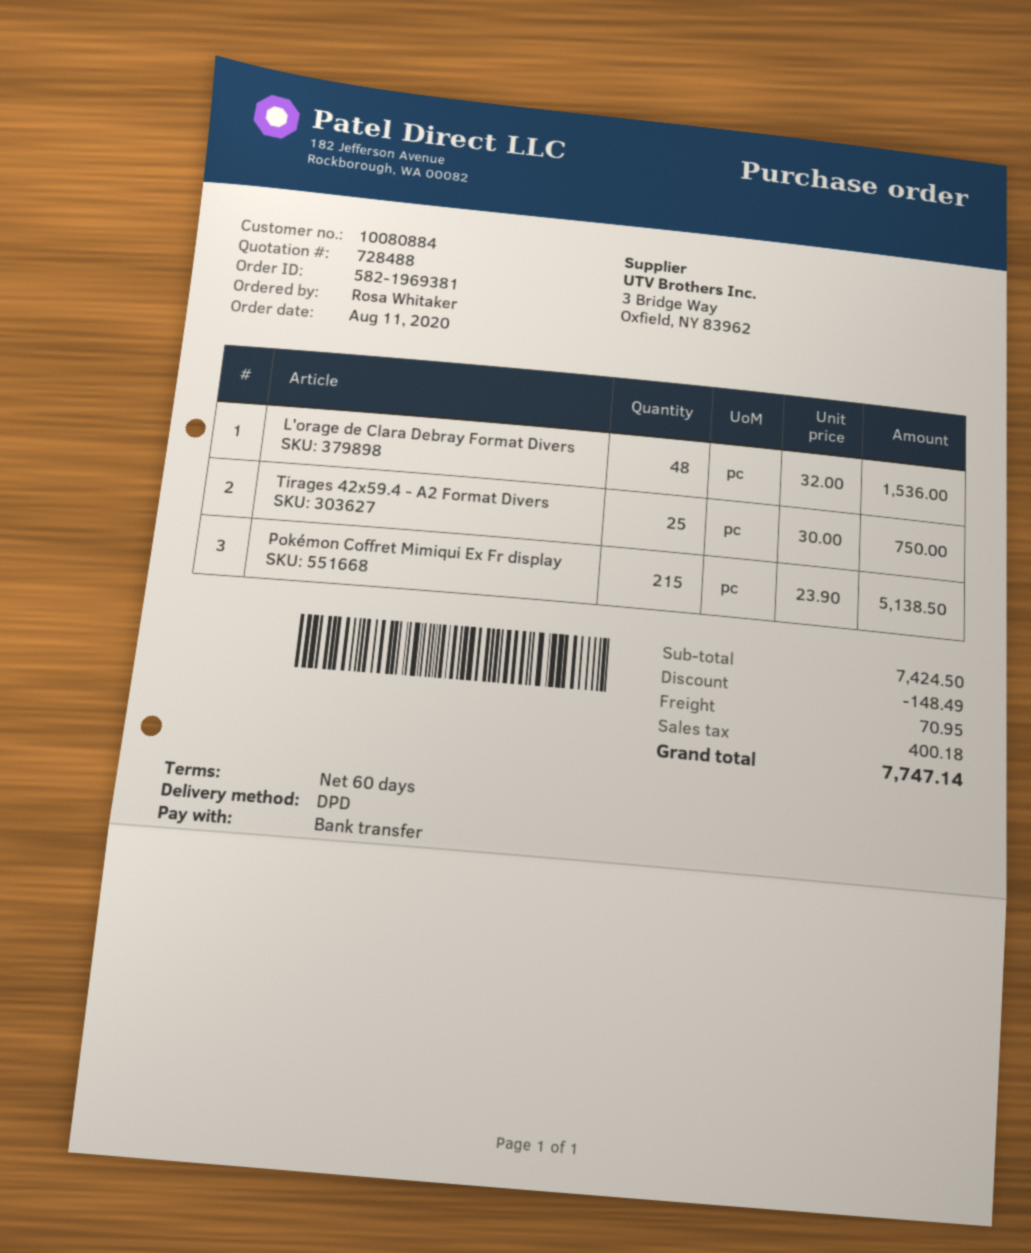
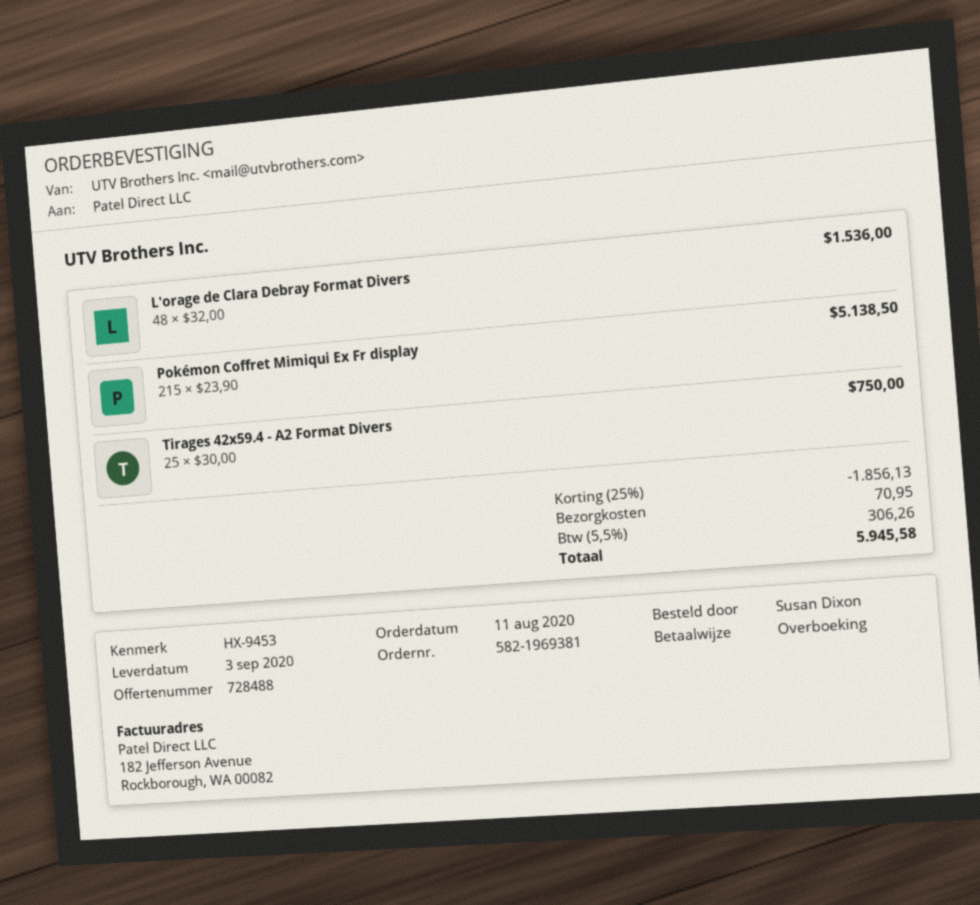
ordered by: Rosa Whitaker -> Susan Dixon
discount: 148.49 -> 1856.13
tax: 400.18 -> 306.26
total: 7747.14 -> 5945.58

